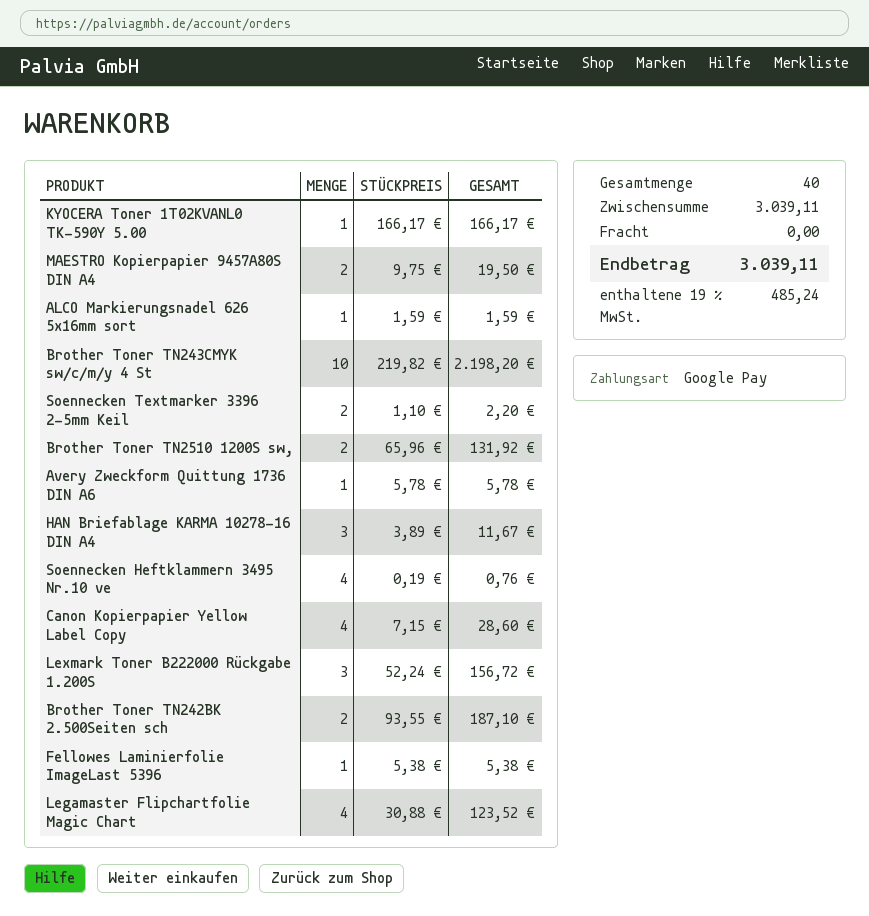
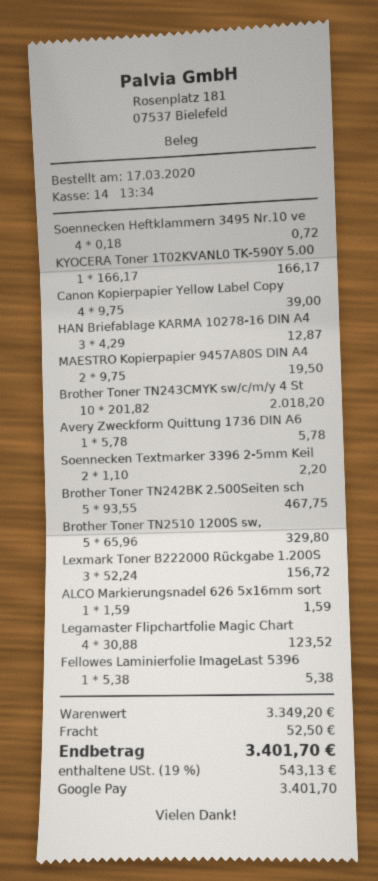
Brother Toner TN243CMYK sw/c/m/y 4 St: 10 x 219.82 = 2198.20 -> 10 x 201.82 = 2018.20
Brother Toner TN2510 1200S sw,: 2 x 65.96 = 131.92 -> 5 x 65.96 = 329.80
HAN Briefablage KARMA 10278-16 DIN A4: 3 x 3.89 = 11.67 -> 3 x 4.29 = 12.87
Soennecken Heftklammern 3495 Nr.10 ve: 4 x 0.19 = 0.76 -> 4 x 0.18 = 0.72
Canon Kopierpapier Yellow Label Copy: 4 x 7.15 = 28.60 -> 4 x 9.75 = 39.00
Brother Toner TN242BK 2.500Seiten sch: 2 x 93.55 = 187.10 -> 5 x 93.55 = 467.75
subtotal: 3039.11 -> 3349.20
shipping: 0.00 -> 52.50
tax: 19% = 485.24 -> 19% = 543.13
total: 3039.11 -> 3401.70

